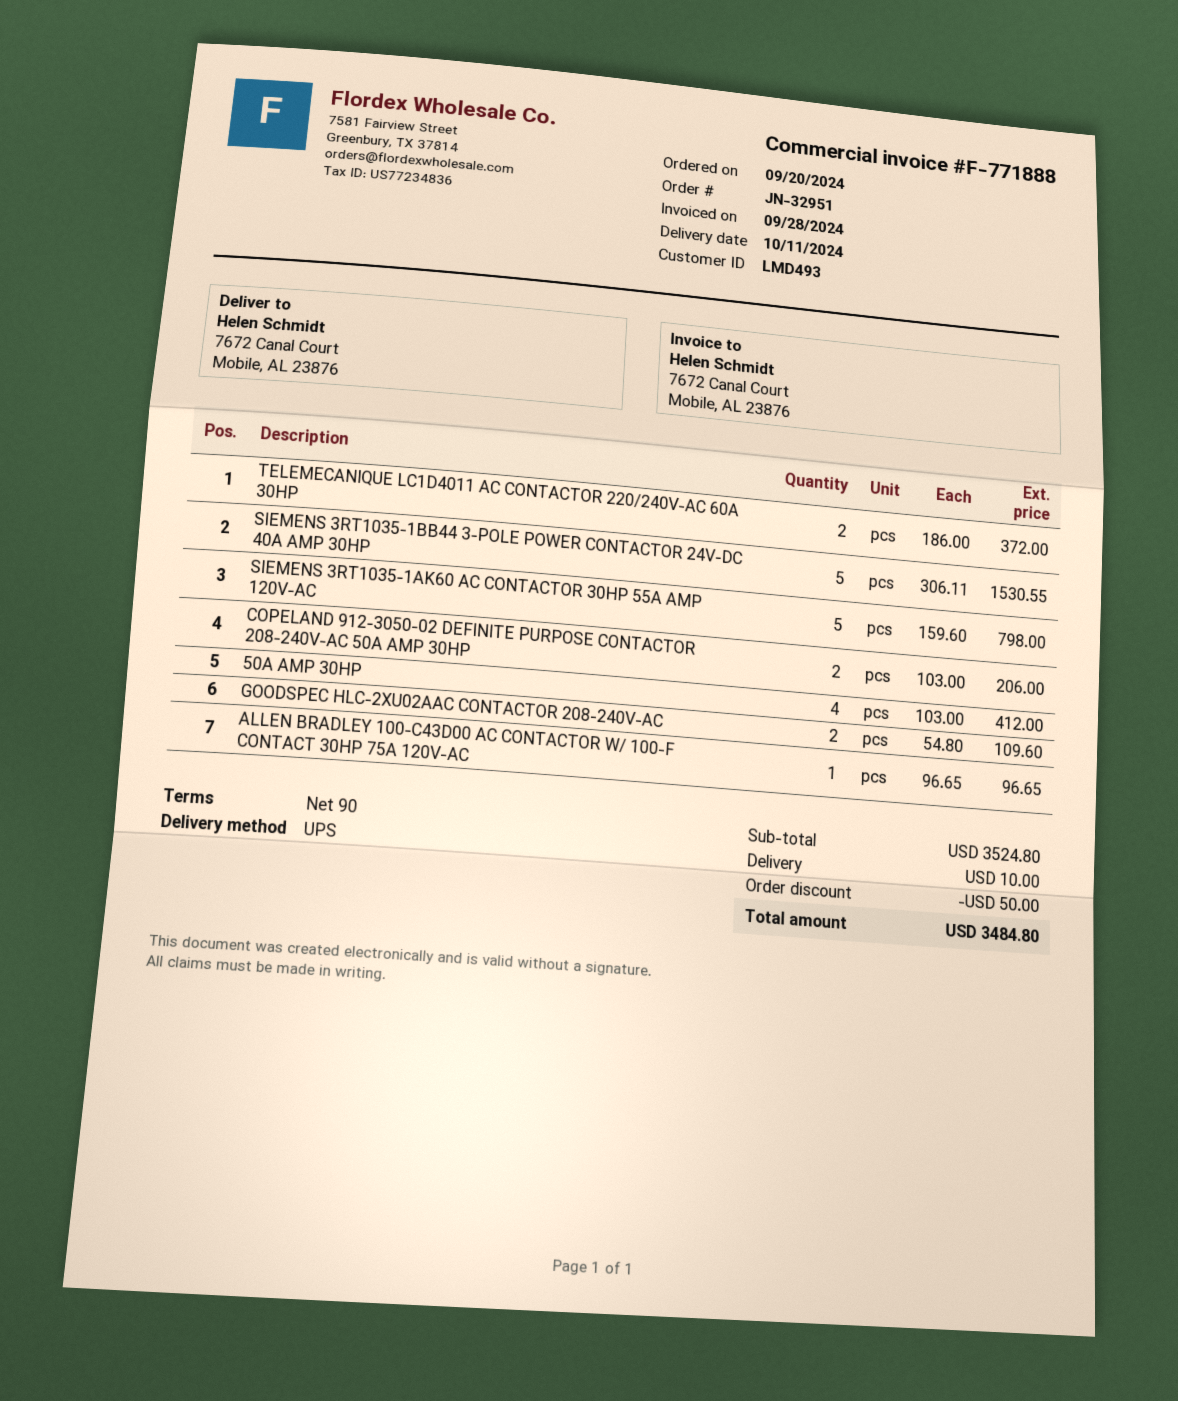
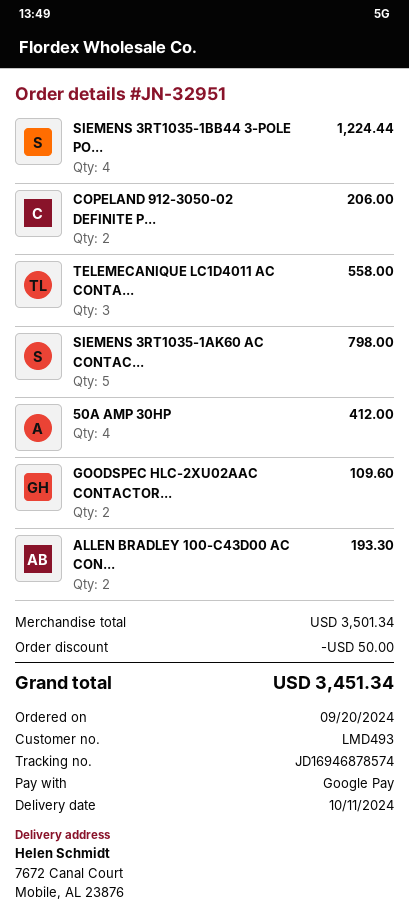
TELEMECANIQUE LC1D4011 AC CONTACTOR 220/240V-AC 60A 30HP: 2 for 372.00 -> 3 for 558.00
SIEMENS 3RT1035-1BB44 3-POLE POWER CONTACTOR 24V-DC 40A AMP 30HP: 5 for 1530.55 -> 4 for 1224.44
ALLEN BRADLEY 100-C43D00 AC CONTACTOR W/ 100-F CONTACT 30HP 75A 120V-AC: 1 for 96.65 -> 2 for 193.30
subtotal: 3524.80 -> 3501.34
shipping: 10.00 -> none
total: 3484.80 -> 3451.34

